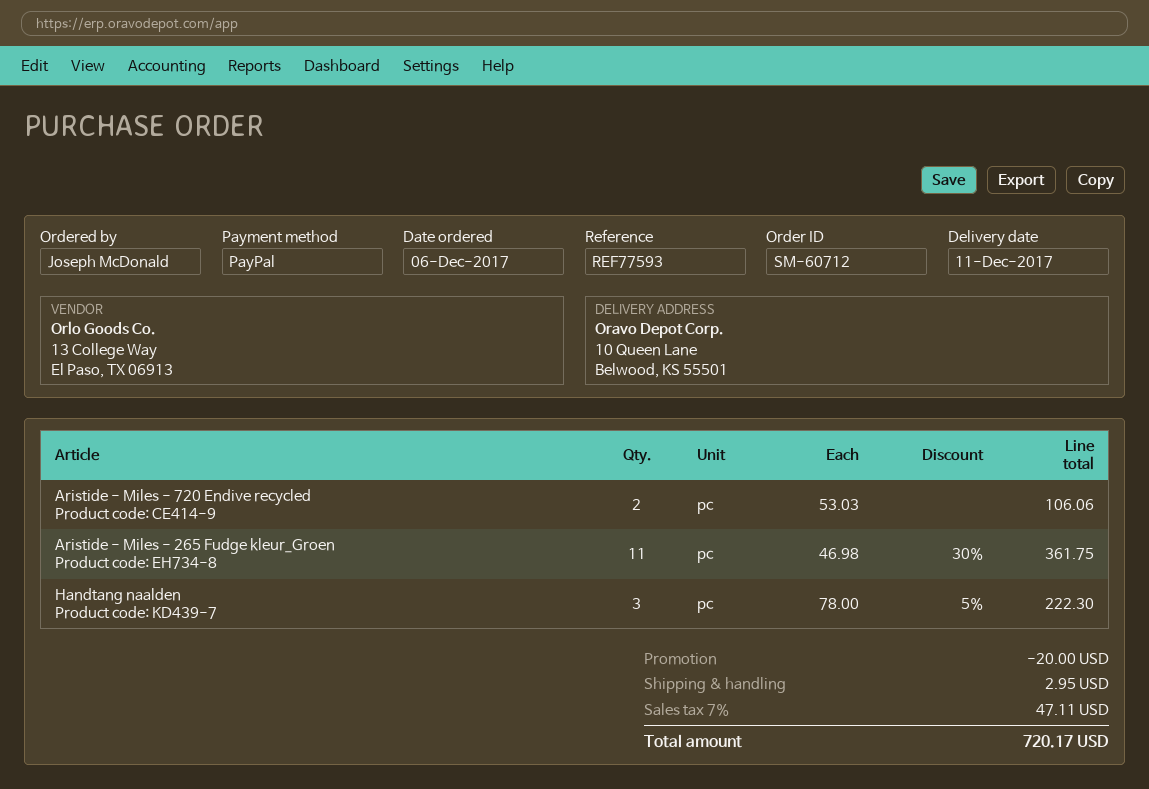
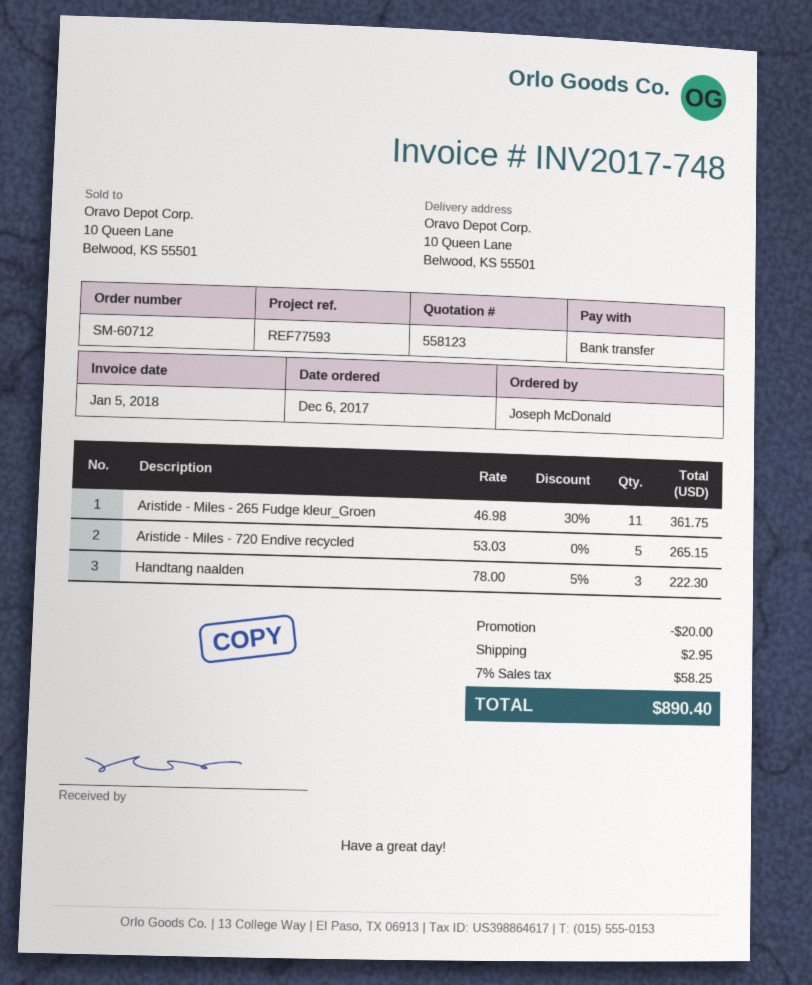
payment method: PayPal -> bank transfer
Aristide - Miles - 720 Endive recycled: 2 x 53.03 = 106.06 -> 5 x 53.03 = 265.15
tax: 7% = 47.11 -> 7% = 58.25
total: 720.17 -> 890.40

